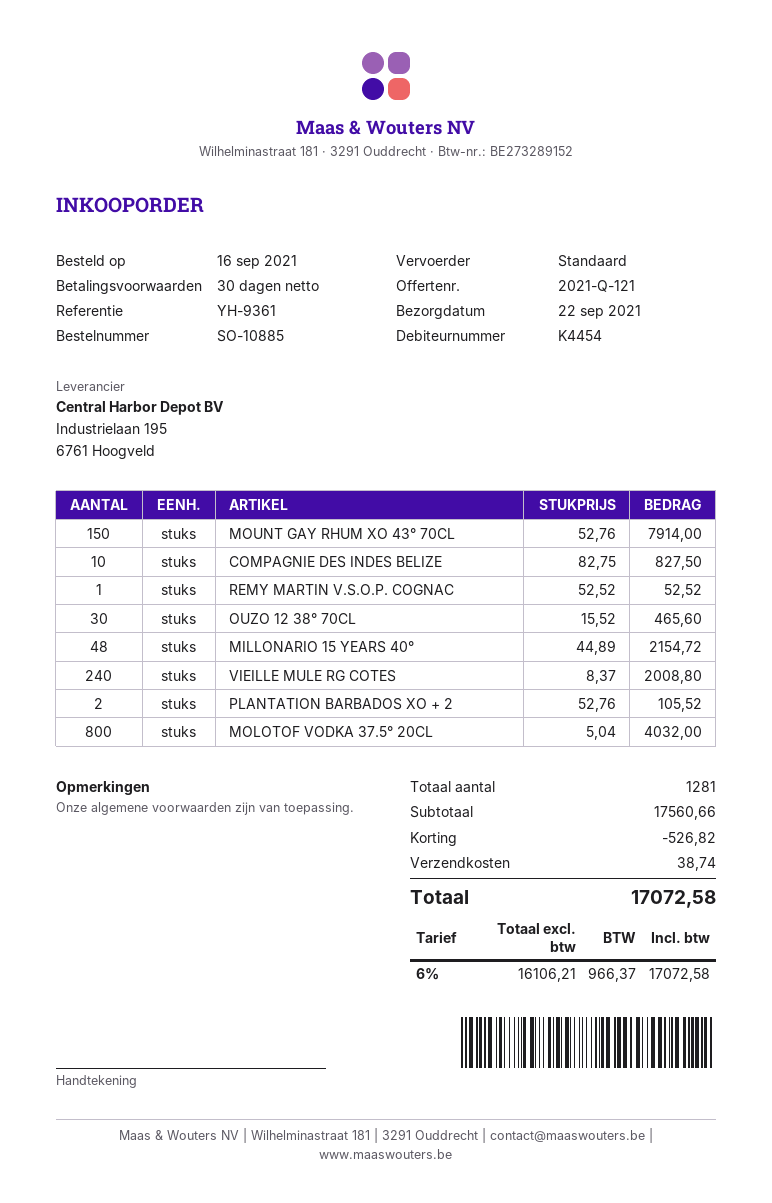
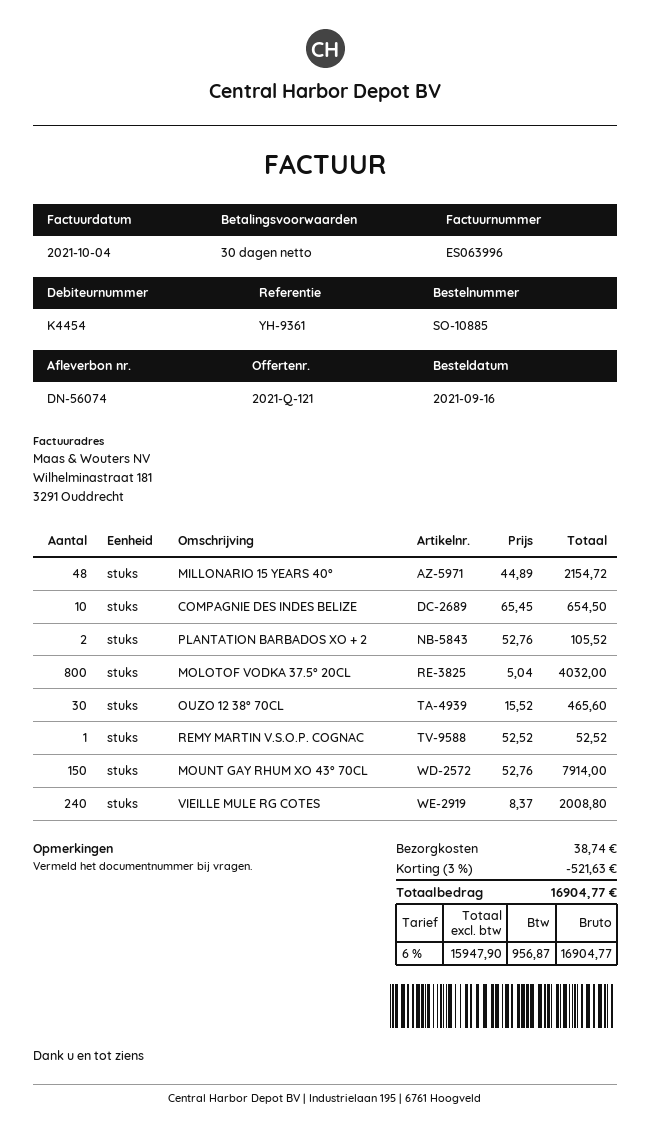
COMPAGNIE DES INDES BELIZE: 10 x 82.75 = 827.50 -> 10 x 65.45 = 654.50
discount: 526.82 -> 521.63
net: 16106.21 -> 15947.90
tax: 6% = 966.37 -> 6% = 956.87
total: 17072.58 -> 16904.77

